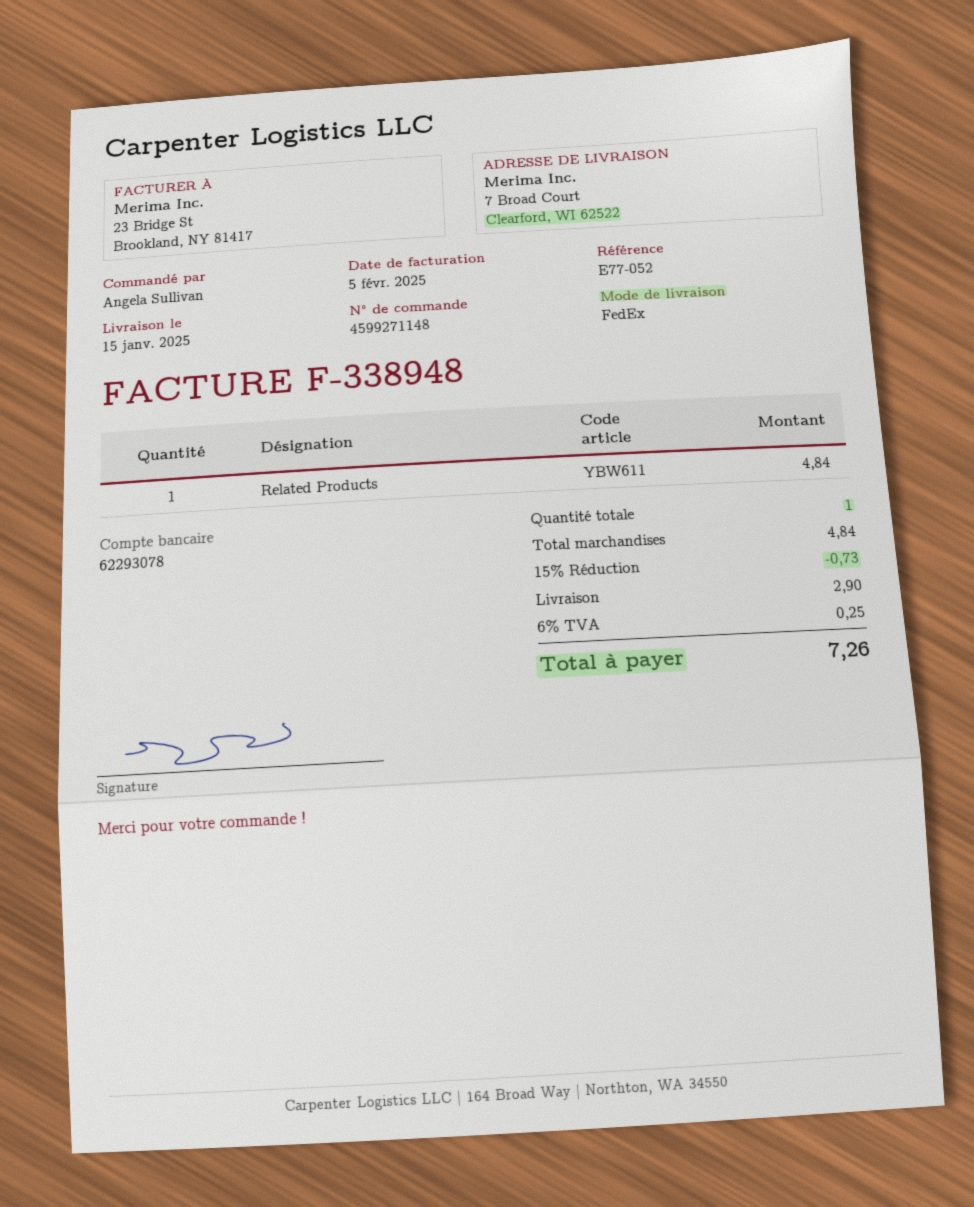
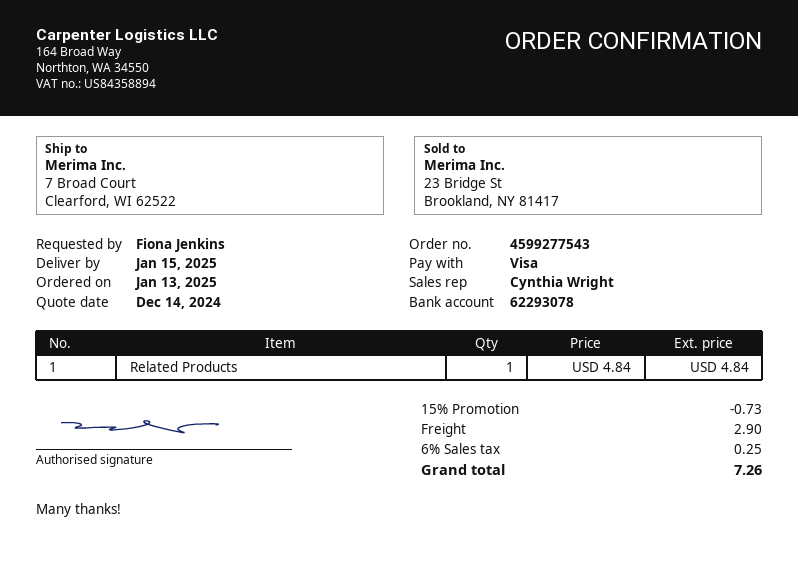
order number: 4599271148 -> 4599277543
ordered by: Angela Sullivan -> Fiona Jenkins

